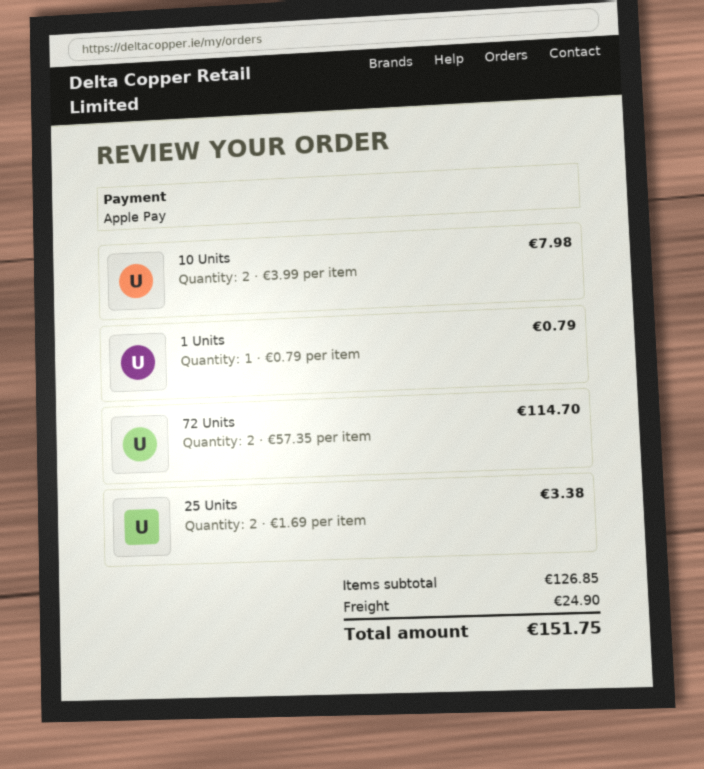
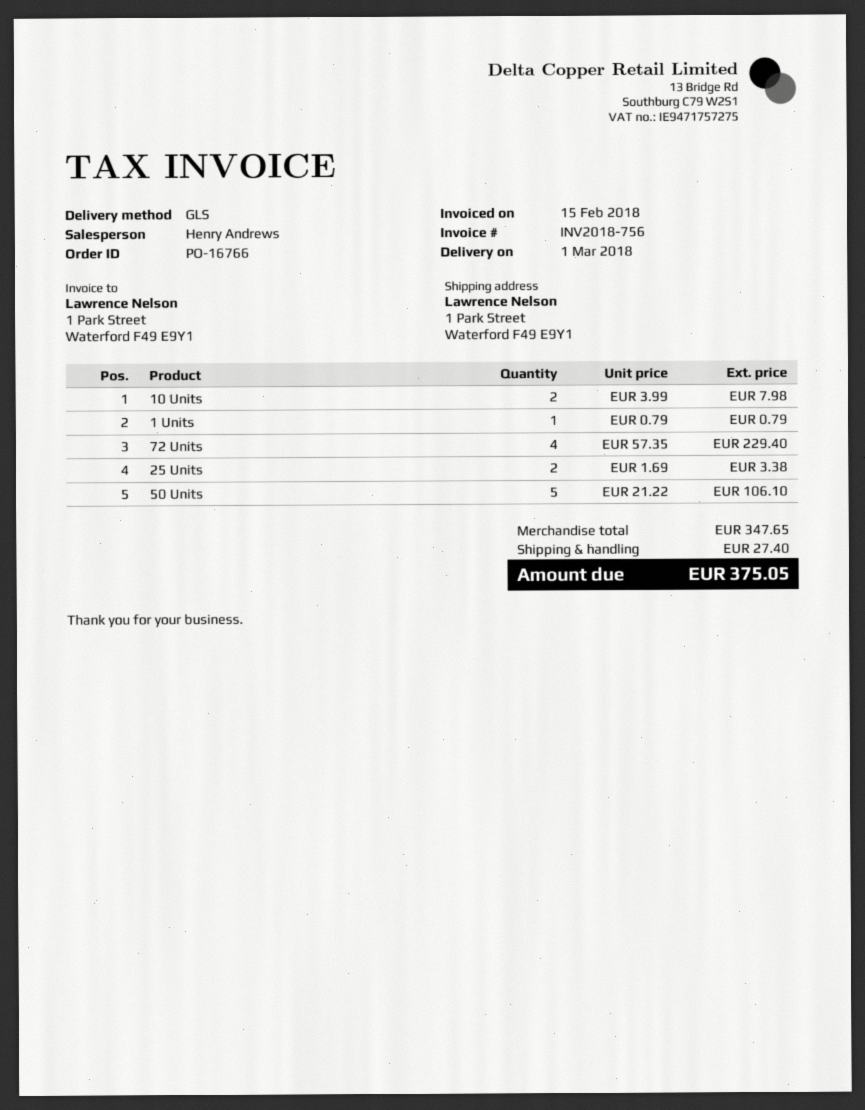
72 Units: 2 x 57.35 = 114.70 -> 4 x 57.35 = 229.40
50 Units: none -> 5 x 21.22 = 106.10
subtotal: 126.85 -> 347.65
shipping: 24.90 -> 27.40
total: 151.75 -> 375.05

